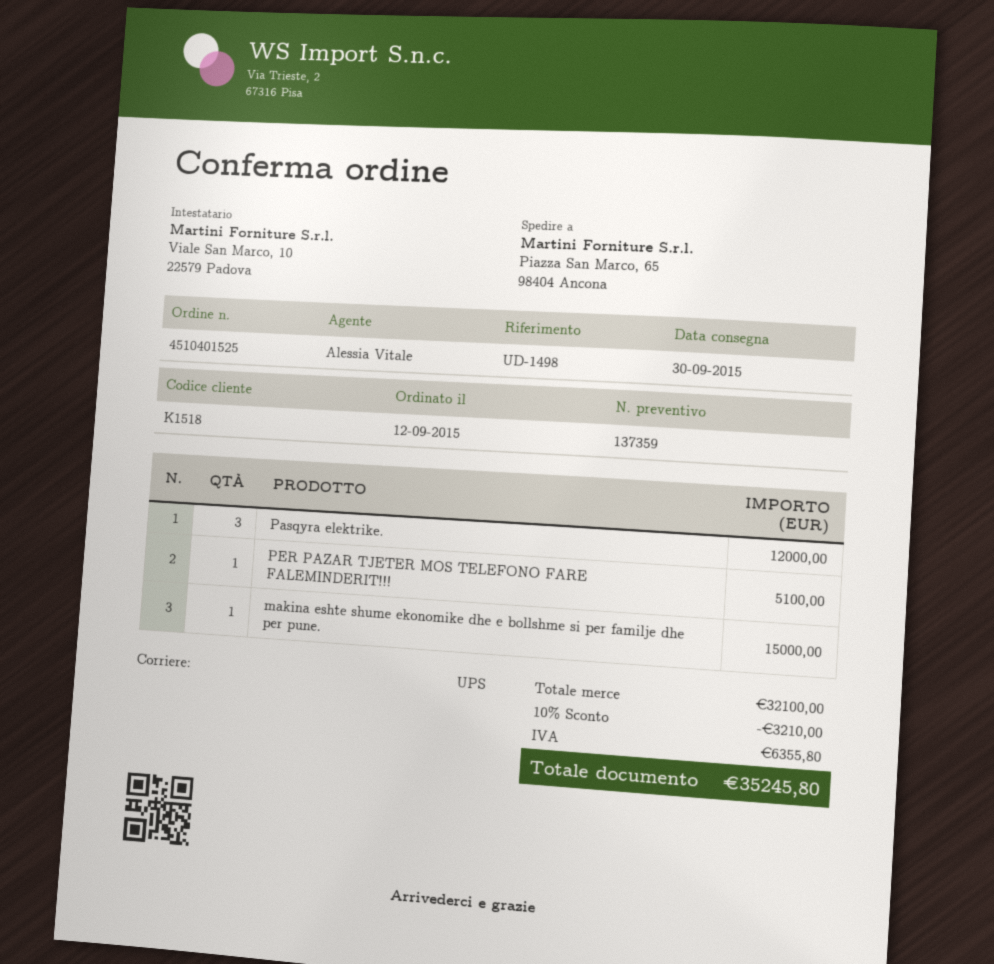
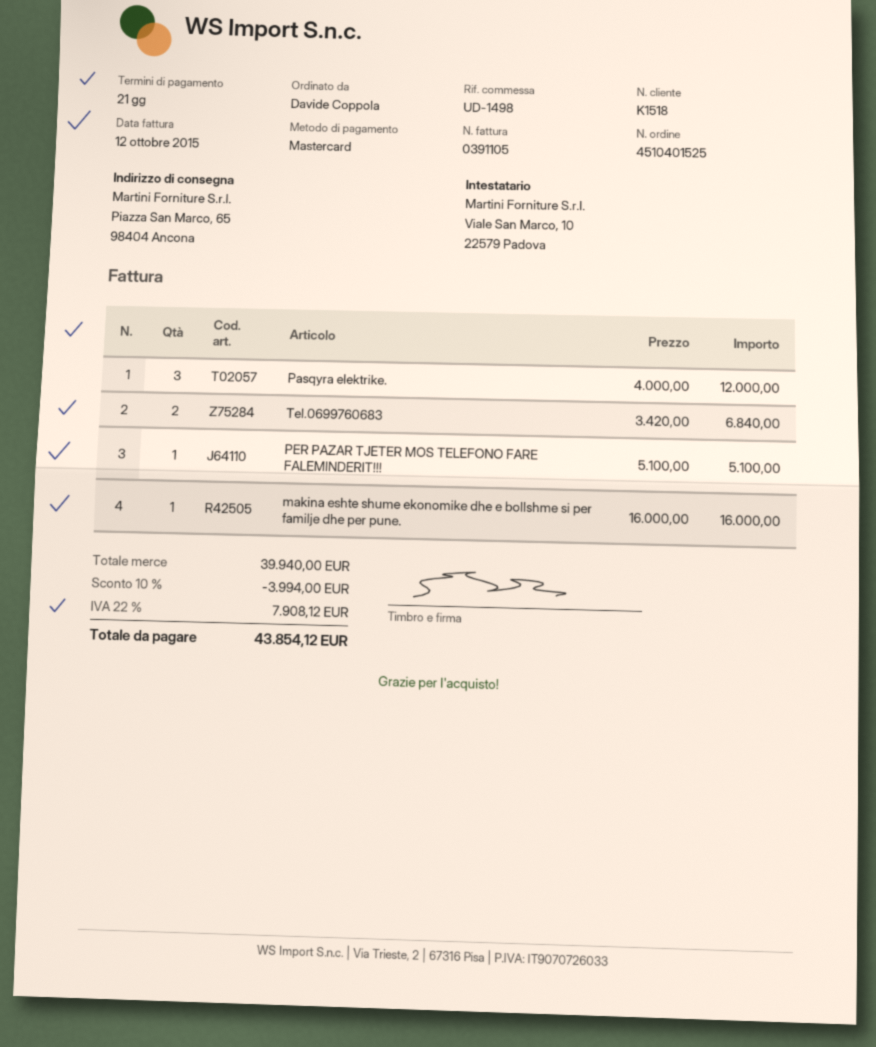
makina eshte shume ekonomike dhe e bollshme si per familje dhe per pune.: 1 for 15000.00 -> 1 for 16000.00
Tel.0699760683: none -> 2 for 6840.00
subtotal: 32100.00 -> 39940.00
discount: 10% = 3210.00 -> 10% = 3994.00
tax: 6355.80 -> 7908.12
total: 35245.80 -> 43854.12

